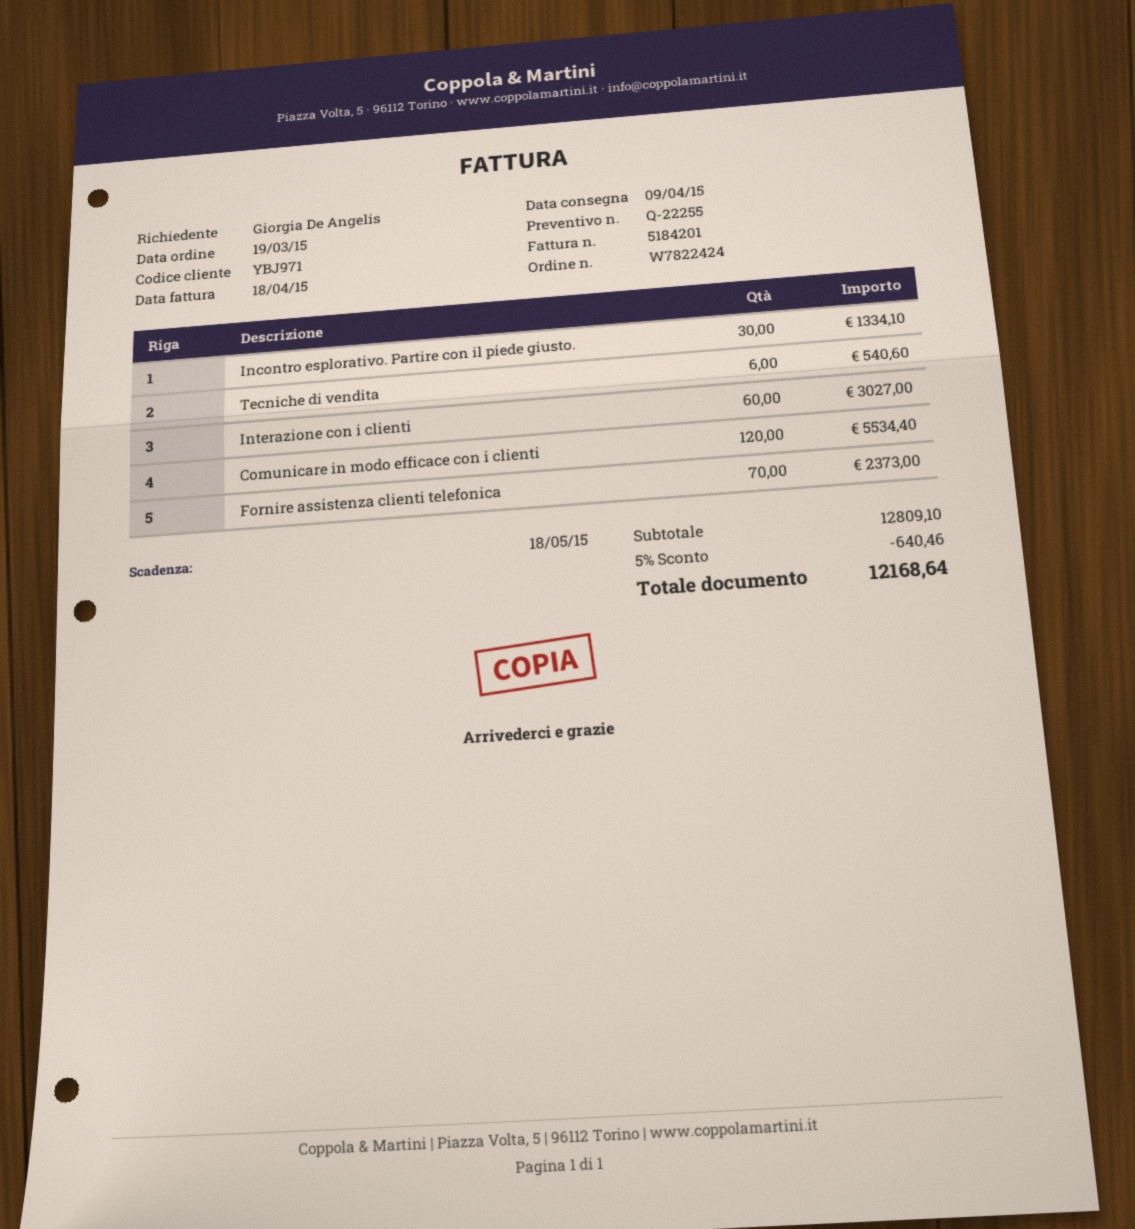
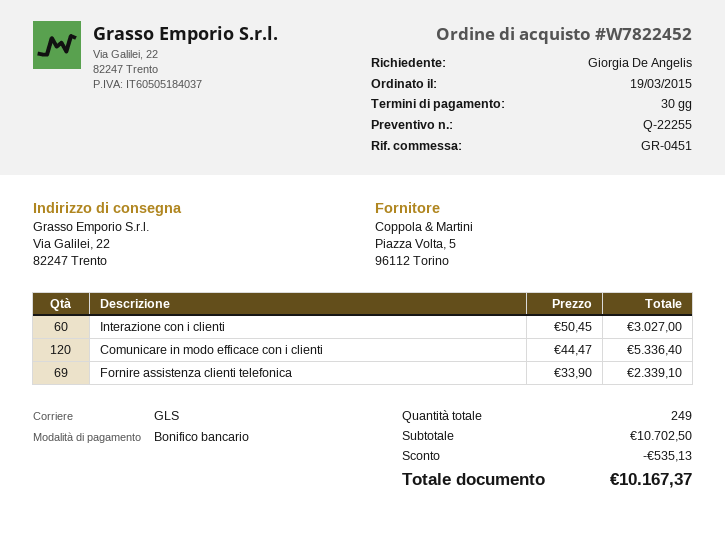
order number: W7822424 -> W7822452
Incontro esplorativo. Partire con il piede giusto.: 30 for 1334.10 -> none
Tecniche di vendita: 6 for 540.60 -> none
Comunicare in modo efficace con i clienti: 120 for 5534.40 -> 120 for 5336.40
Fornire assistenza clienti telefonica: 70 for 2373.00 -> 69 for 2339.10
subtotal: 12809.10 -> 10702.50
discount: 640.46 -> 535.13
total: 12168.64 -> 10167.37

